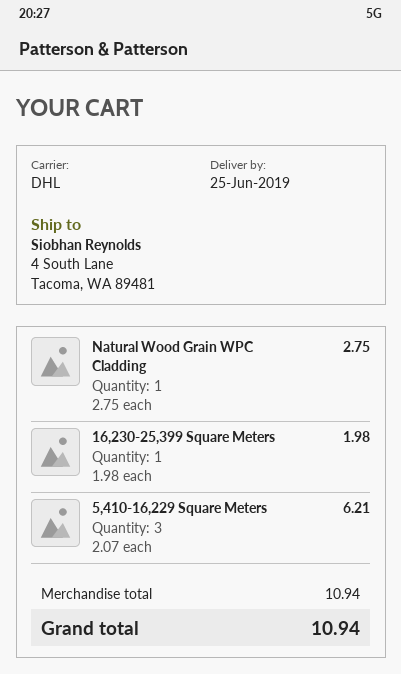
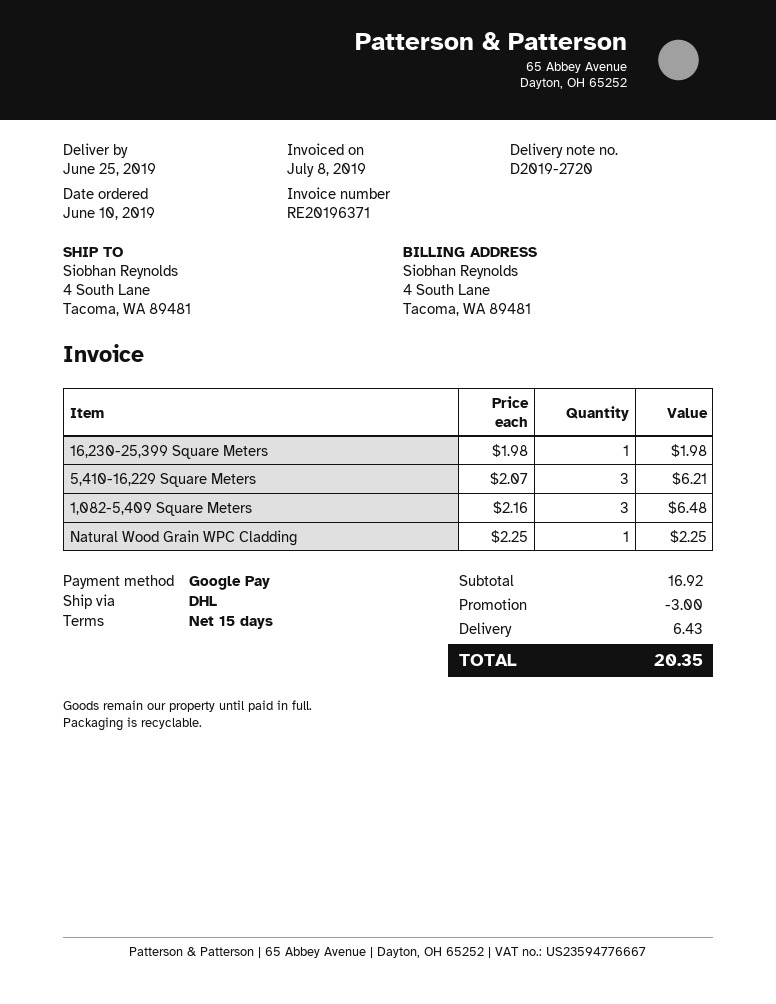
Natural Wood Grain WPC Cladding: 1 x 2.75 = 2.75 -> 1 x 2.25 = 2.25
1,082-5,409 Square Meters: none -> 3 x 2.16 = 6.48
subtotal: 10.94 -> 16.92
discount: none -> 3.00
shipping: none -> 6.43
total: 10.94 -> 20.35

